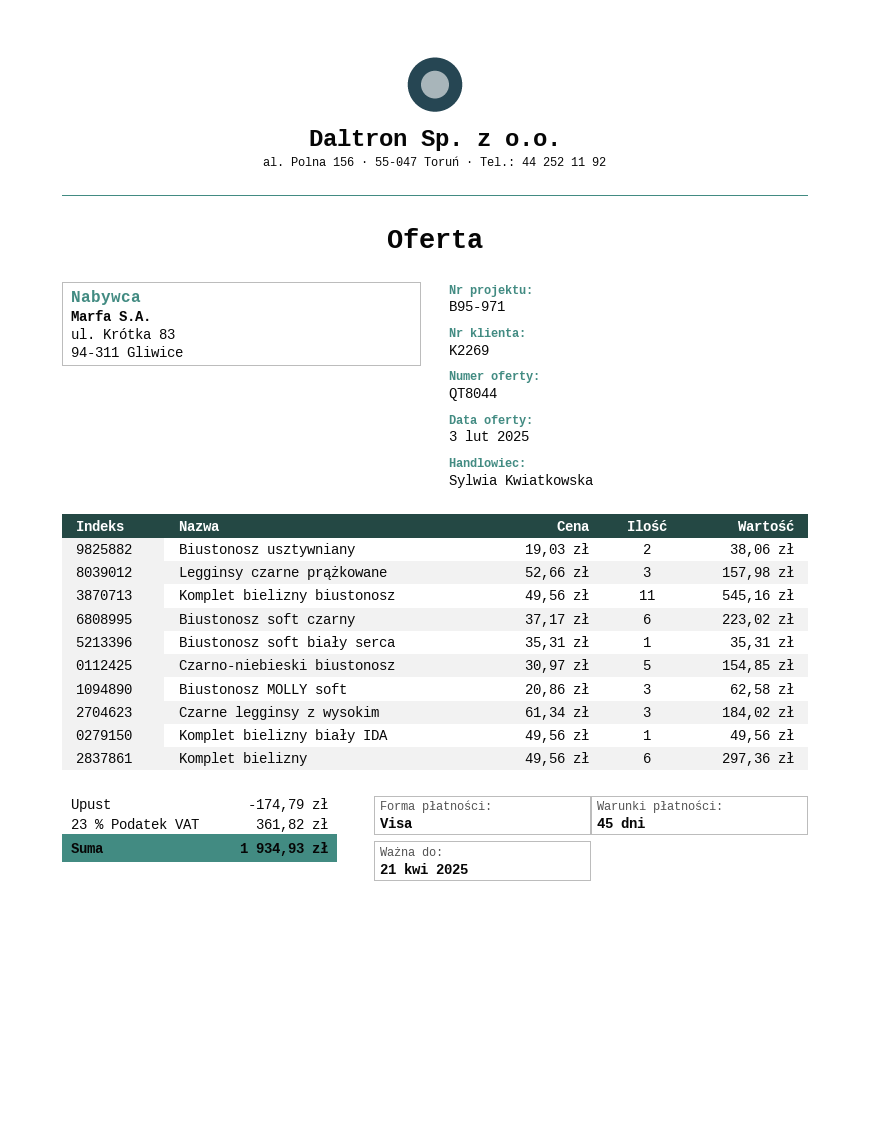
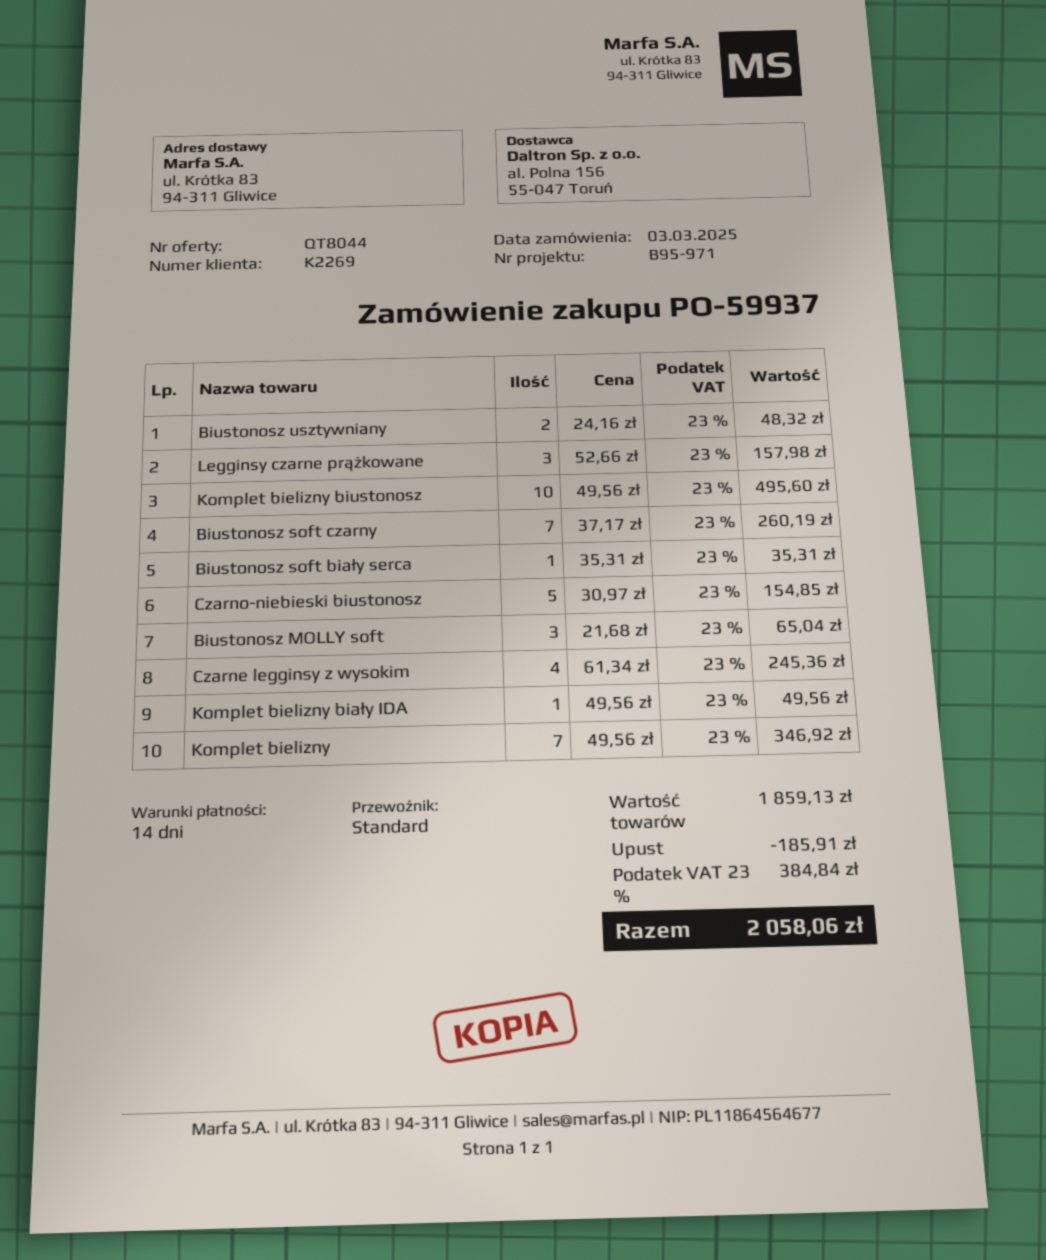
payment terms: 45 days -> 14 days
Biustonosz usztywniany: 2 x 19.03 = 38.06 -> 2 x 24.16 = 48.32
Komplet bielizny biustonosz: 11 x 49.56 = 545.16 -> 10 x 49.56 = 495.60
Biustonosz soft czarny: 6 x 37.17 = 223.02 -> 7 x 37.17 = 260.19
Biustonosz MOLLY soft: 3 x 20.86 = 62.58 -> 3 x 21.68 = 65.04
Czarne legginsy z wysokim: 3 x 61.34 = 184.02 -> 4 x 61.34 = 245.36
Komplet bielizny: 6 x 49.56 = 297.36 -> 7 x 49.56 = 346.92
discount: 174.79 -> 185.91
tax: 23% = 361.82 -> 23% = 384.84
total: 1934.93 -> 2058.06

